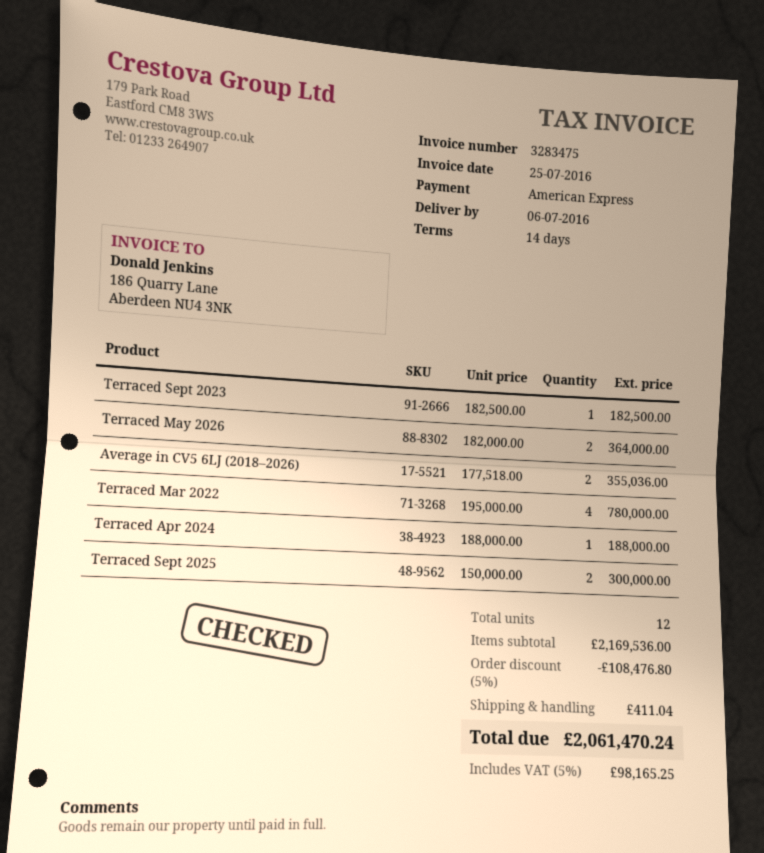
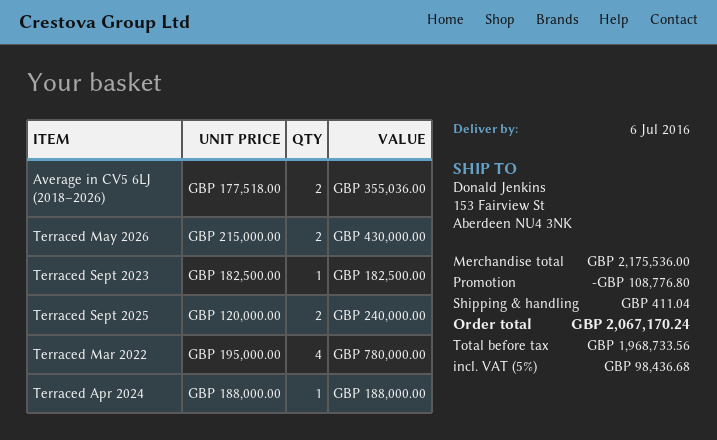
Terraced May 2026: 2 x 182000.00 = 364000.00 -> 2 x 215000.00 = 430000.00
Terraced Sept 2025: 2 x 150000.00 = 300000.00 -> 2 x 120000.00 = 240000.00
subtotal: 2169536.00 -> 2175536.00
discount: 108476.80 -> 108776.80
tax: 5% = 98165.25 -> 5% = 98436.68
total: 2061470.24 -> 2067170.24

